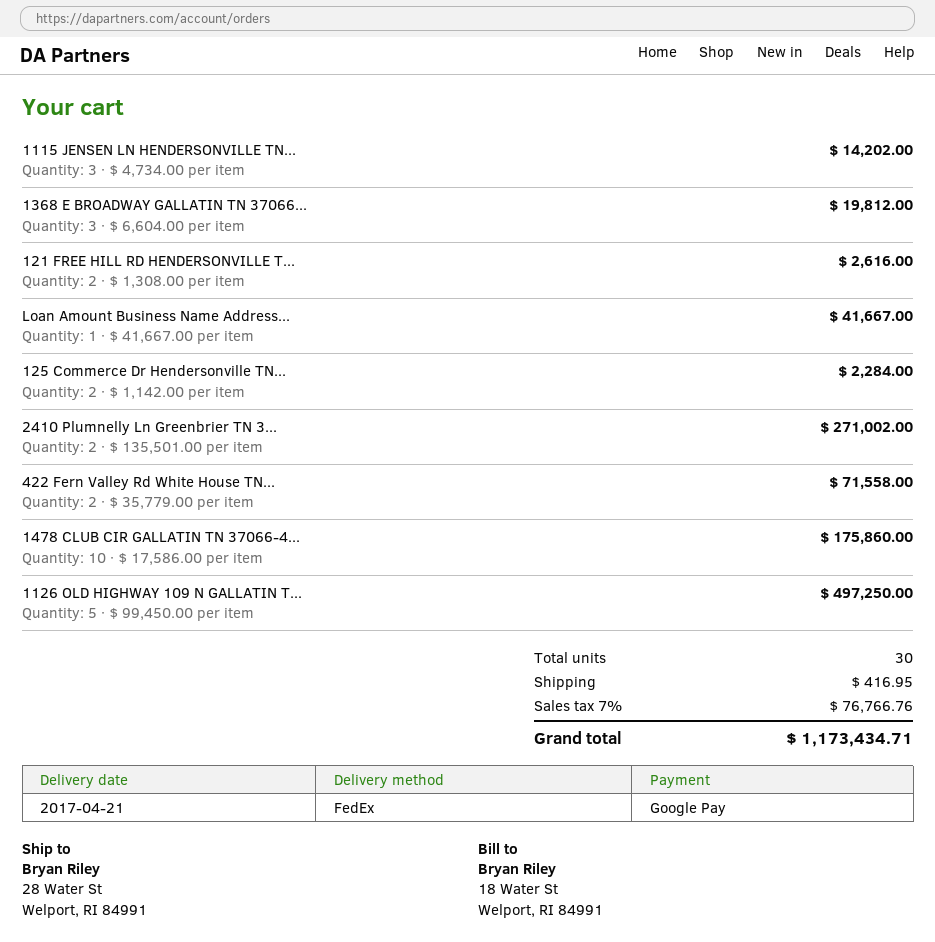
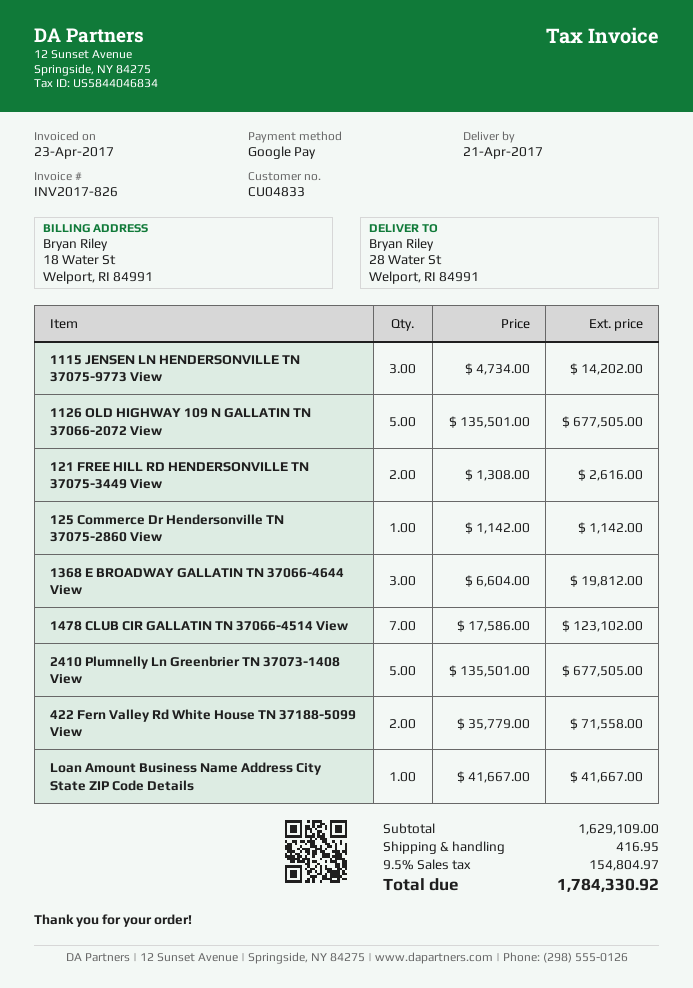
125 Commerce Dr Hendersonville TN...: 2 x 1142.00 = 2284.00 -> 1 x 1142.00 = 1142.00
2410 Plumnelly Ln Greenbrier TN 3...: 2 x 135501.00 = 271002.00 -> 5 x 135501.00 = 677505.00
1478 CLUB CIR GALLATIN TN 37066-4...: 10 x 17586.00 = 175860.00 -> 7 x 17586.00 = 123102.00
1126 OLD HIGHWAY 109 N GALLATIN T...: 5 x 99450.00 = 497250.00 -> 5 x 135501.00 = 677505.00
tax: 7% = 76766.76 -> 9.5% = 154804.97
total: 1173434.71 -> 1784330.92

